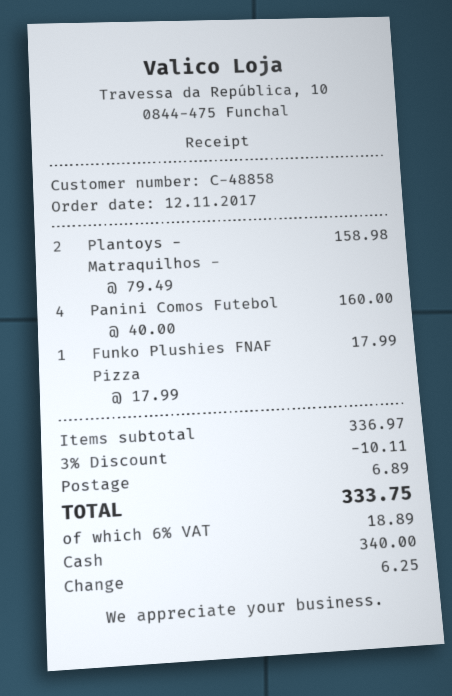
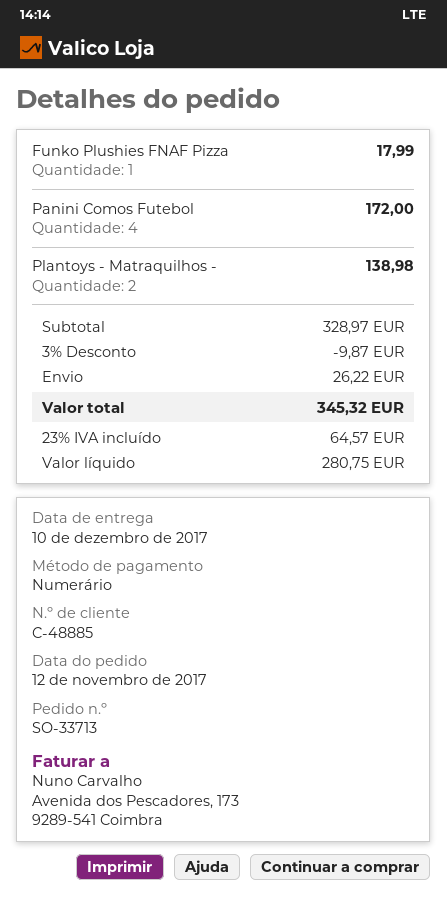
customer number: C-48858 -> C-48885
Plantoys - Matraquilhos -: 2 for 158.98 -> 2 for 138.98
Panini Comos Futebol: 4 for 160.00 -> 4 for 172.00
subtotal: 336.97 -> 328.97
discount: 3% = 10.11 -> 3% = 9.87
shipping: 6.89 -> 26.22
tax: 6% = 18.89 -> 23% = 64.57
total: 333.75 -> 345.32

